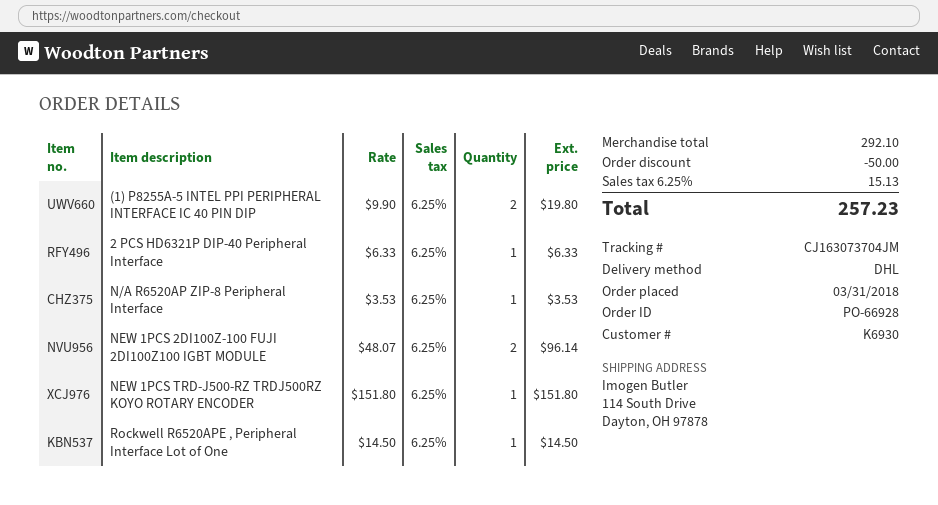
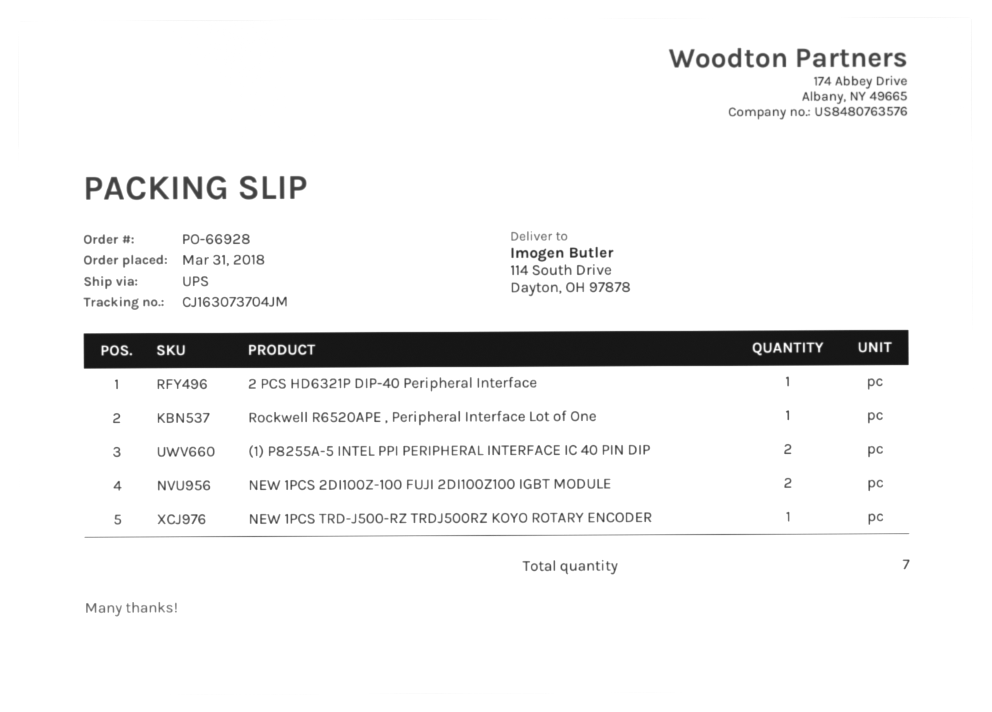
shipping method: DHL -> UPS
N/A R6520AP ZIP-8 Peripheral Interface: 1 -> none

